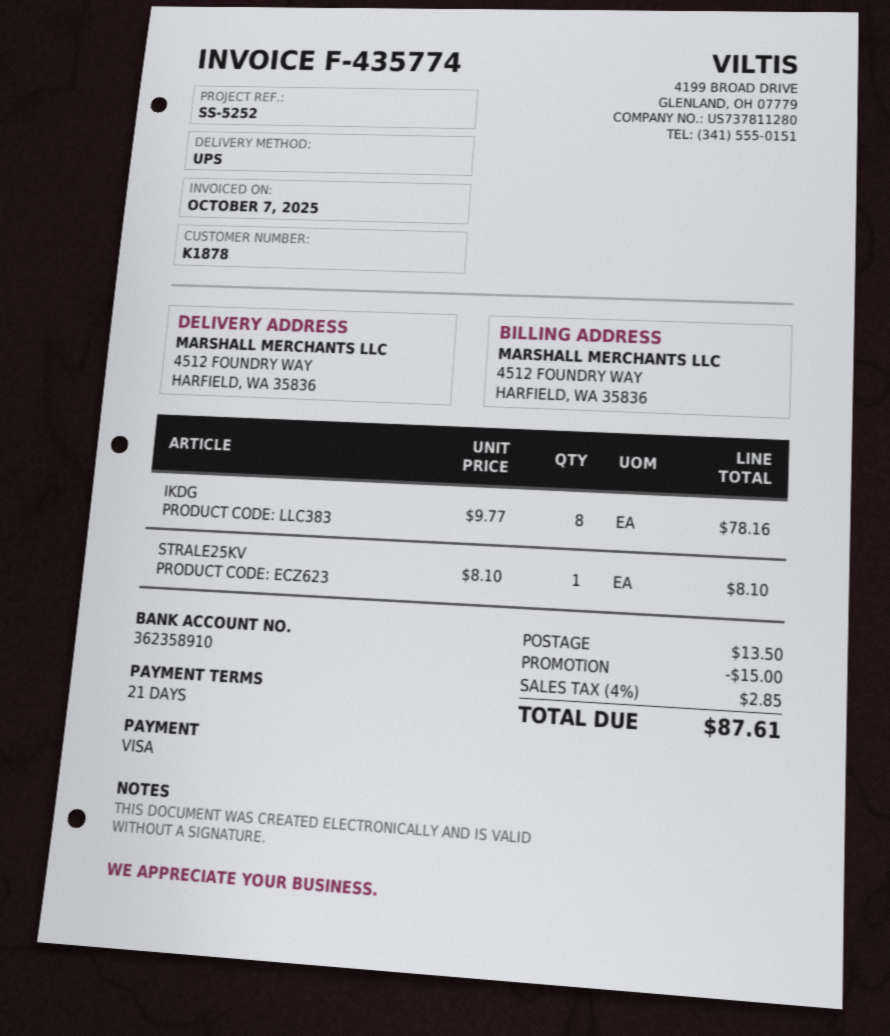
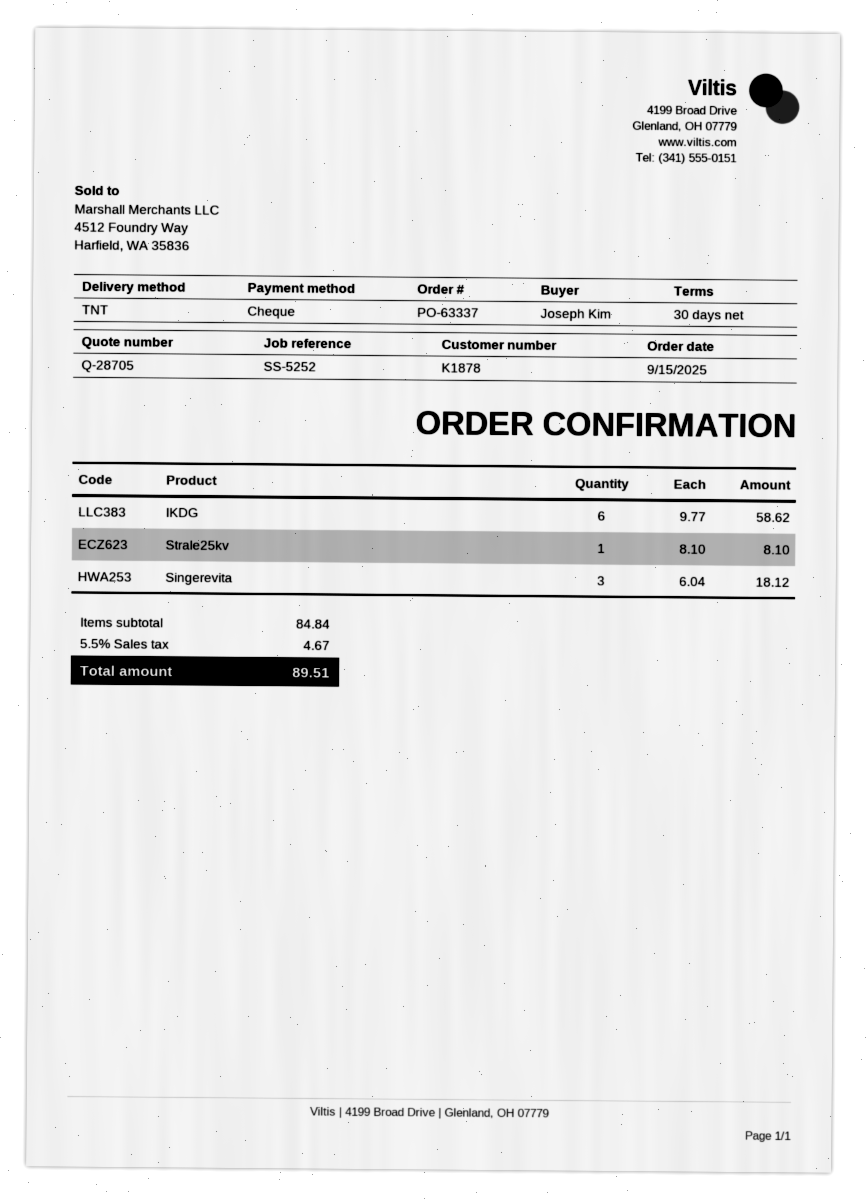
payment terms: 21 days -> 30 days
payment method: Visa -> cheque
shipping method: UPS -> TNT
IKDG: 8 x 9.77 = 78.16 -> 6 x 9.77 = 58.62
Singerevita: none -> 3 x 6.04 = 18.12
discount: 15.00 -> none
shipping: 13.50 -> none
tax: 4% = 2.85 -> 5.5% = 4.67
total: 87.61 -> 89.51

